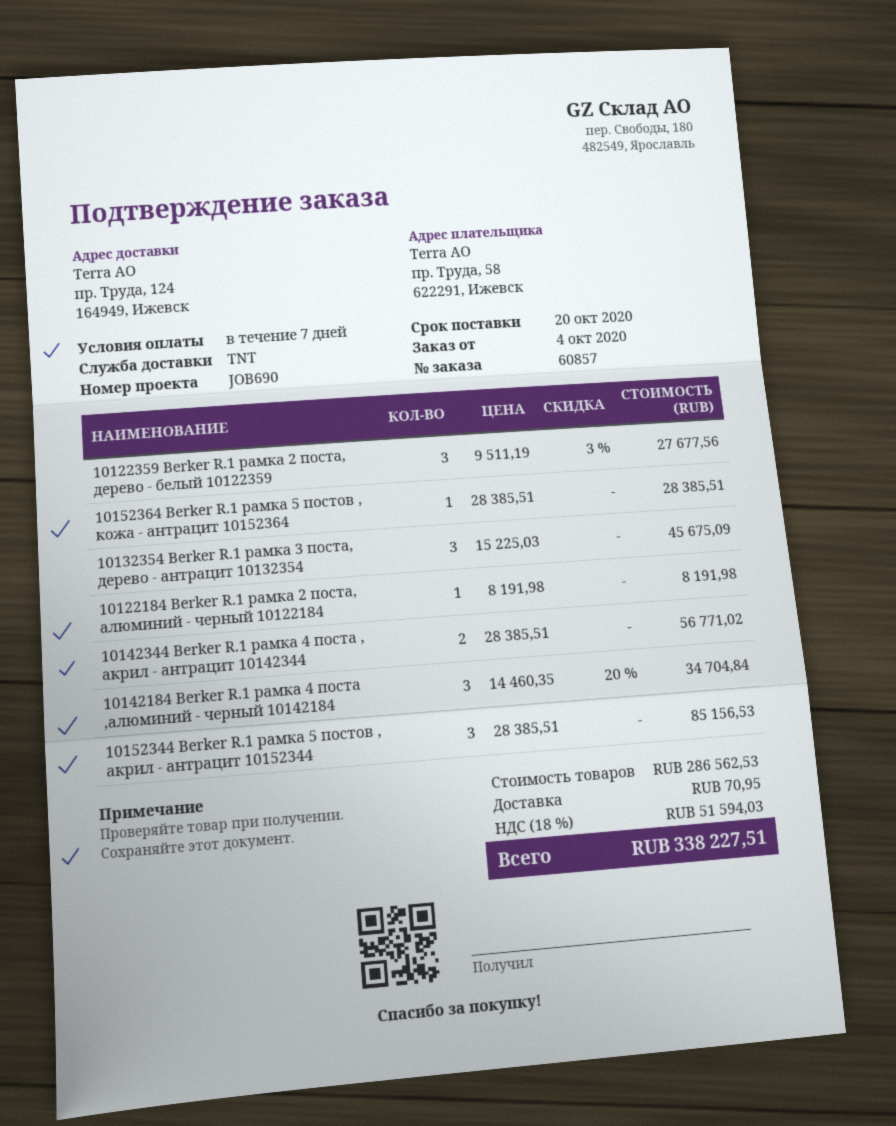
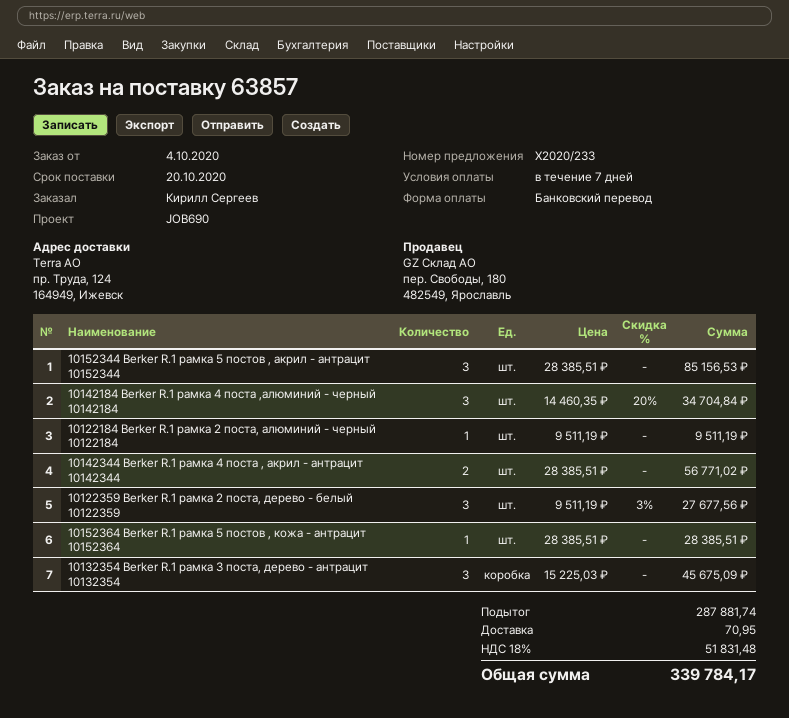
order number: 60857 -> 63857
10122184 Berker R.1 рамка 2 поста, алюминий - черный 10122184: 1 x 8191.98 = 8191.98 -> 1 x 9511.19 = 9511.19
subtotal: 286562.53 -> 287881.74
tax: 18% = 51594.03 -> 18% = 51831.48
total: 338227.51 -> 339784.17

